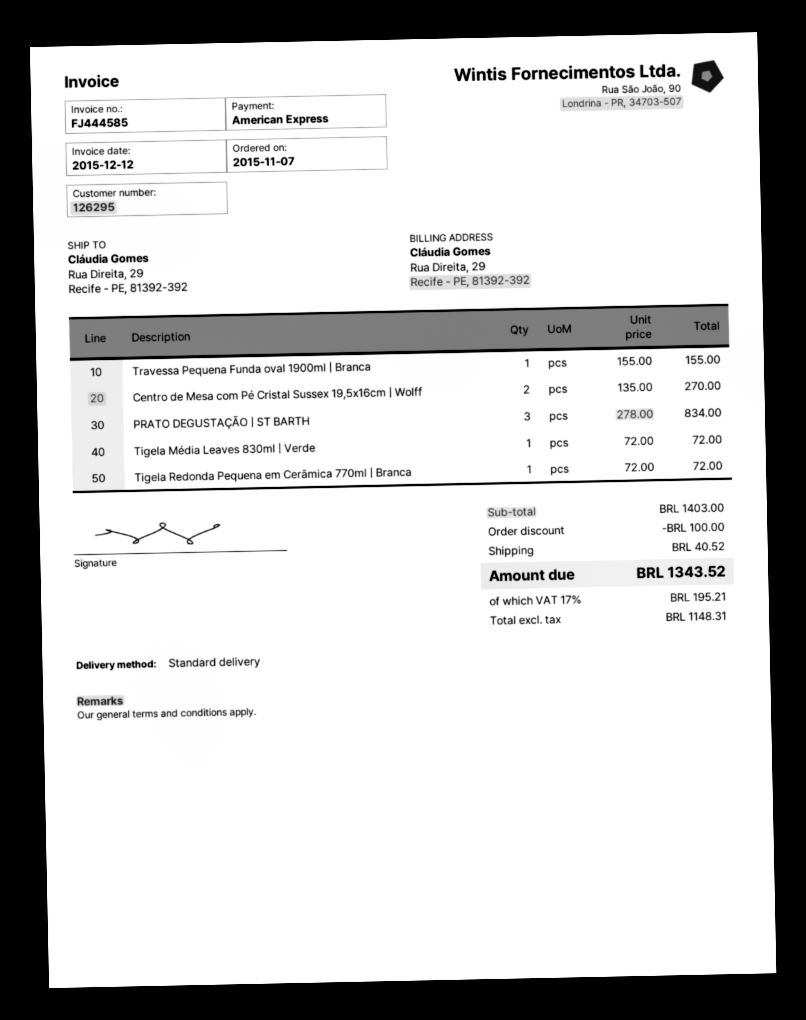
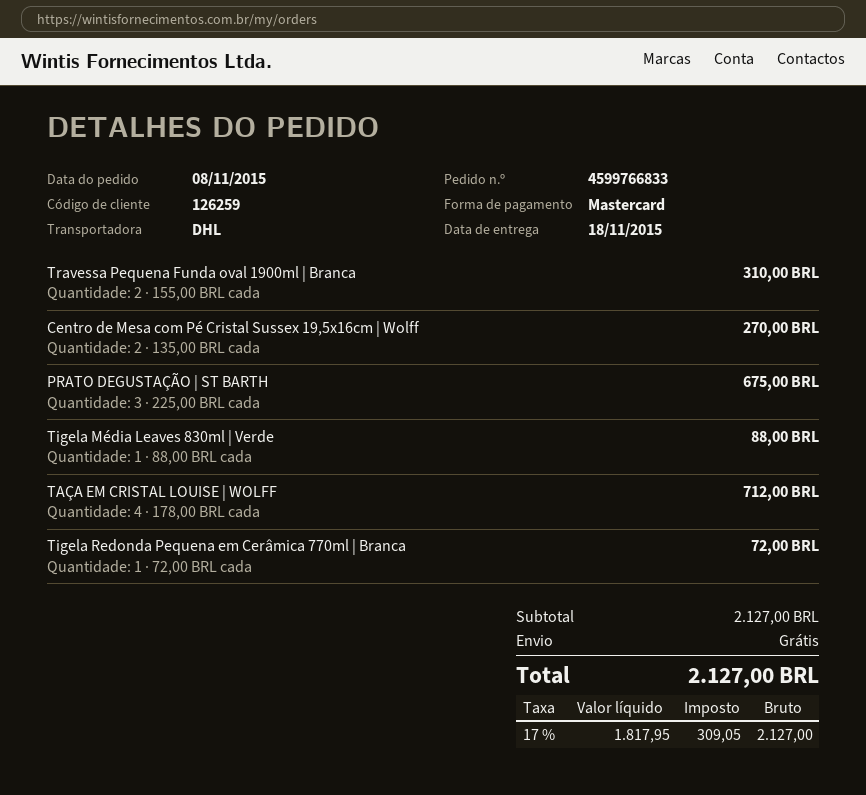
order date: 2015-11-07 -> 2015-11-08
customer number: 126295 -> 126259
payment method: American Express -> Mastercard
shipping method: standard -> DHL
Travessa Pequena Funda oval 1900ml | Branca: 1 x 155.00 = 155.00 -> 2 x 155.00 = 310.00
PRATO DEGUSTAÇÃO | ST BARTH: 3 x 278.00 = 834.00 -> 3 x 225.00 = 675.00
Tigela Média Leaves 830ml | Verde: 1 x 72.00 = 72.00 -> 1 x 88.00 = 88.00
TAÇA EM CRISTAL LOUISE | WOLFF: none -> 4 x 178.00 = 712.00
subtotal: 1403.00 -> 2127.00
discount: 100.00 -> none
shipping: 40.52 -> 0.00
net: 1148.31 -> 1817.95
tax: 17% = 195.21 -> 17% = 309.05
total: 1343.52 -> 2127.00

